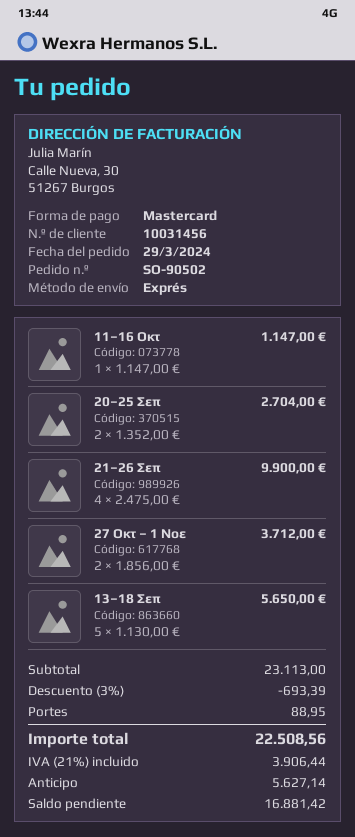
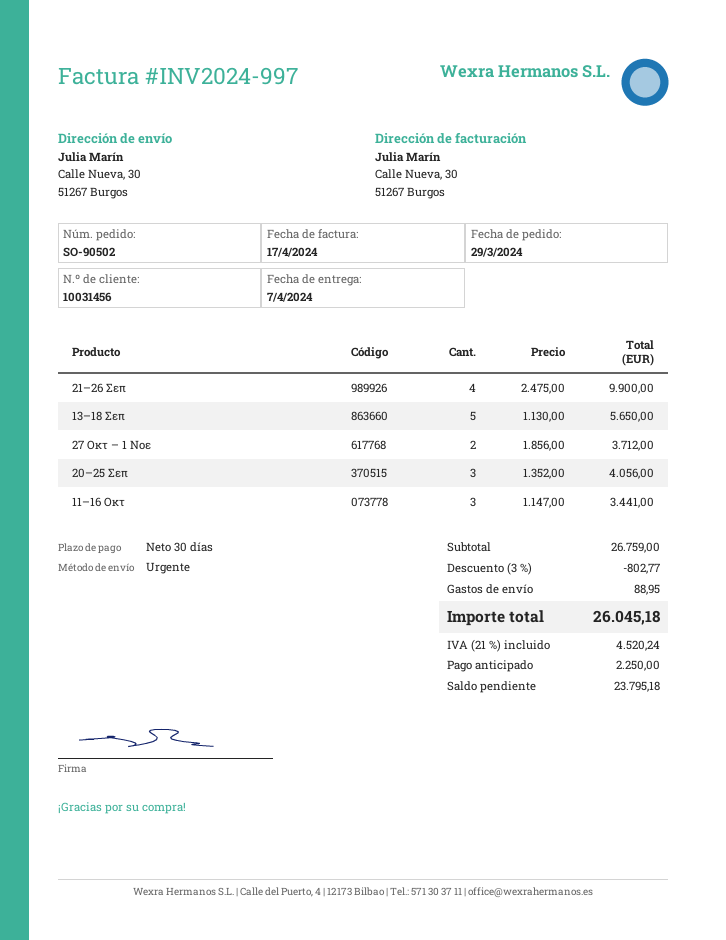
11–16 Οκτ: 1 x 1147.00 = 1147.00 -> 3 x 1147.00 = 3441.00
20–25 Σεπ: 2 x 1352.00 = 2704.00 -> 3 x 1352.00 = 4056.00
subtotal: 23113.00 -> 26759.00
discount: 3% = 693.39 -> 3% = 802.77
tax: 21% = 3906.44 -> 21% = 4520.24
total: 22508.56 -> 26045.18
deposit: 5627.14 -> 2250.00
balance: 16881.42 -> 23795.18

